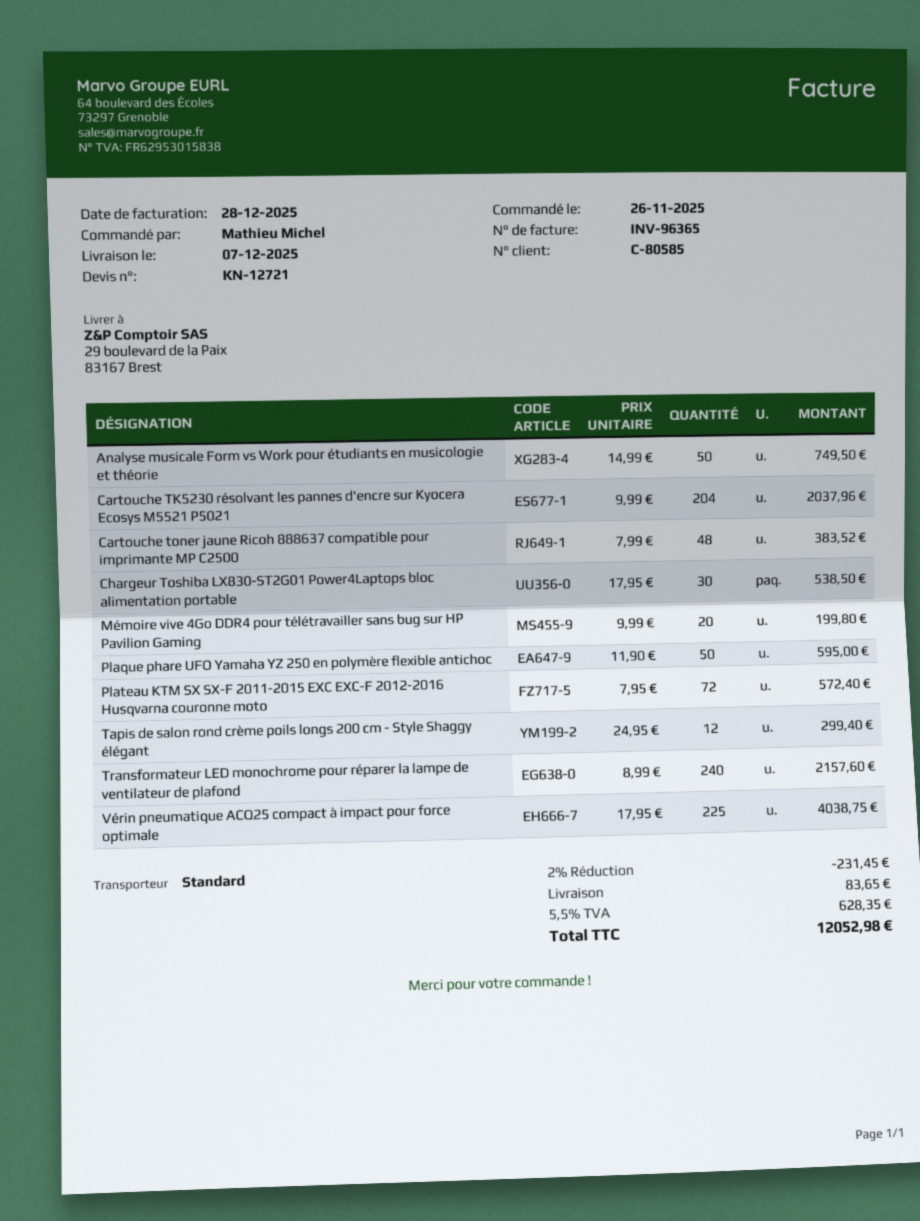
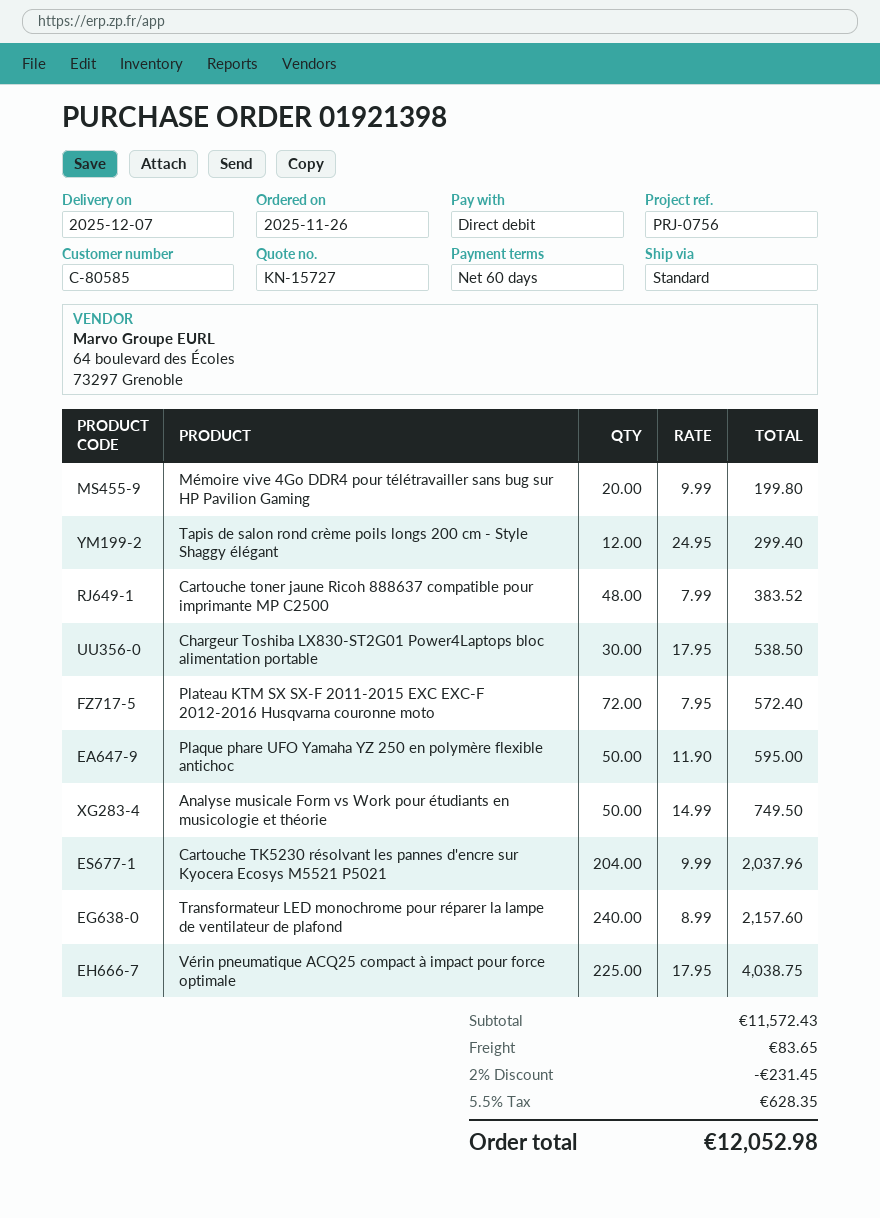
quote number: KN-12721 -> KN-15727

